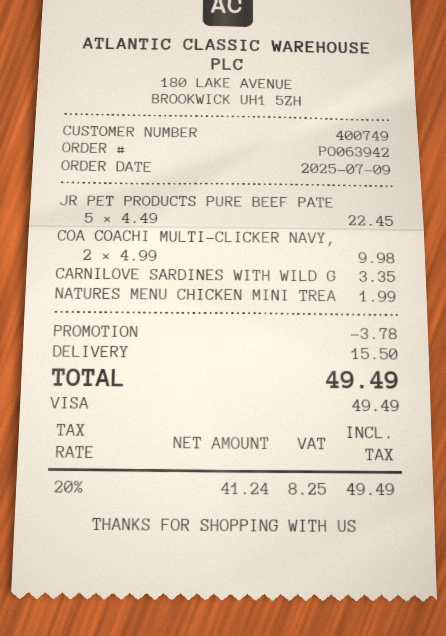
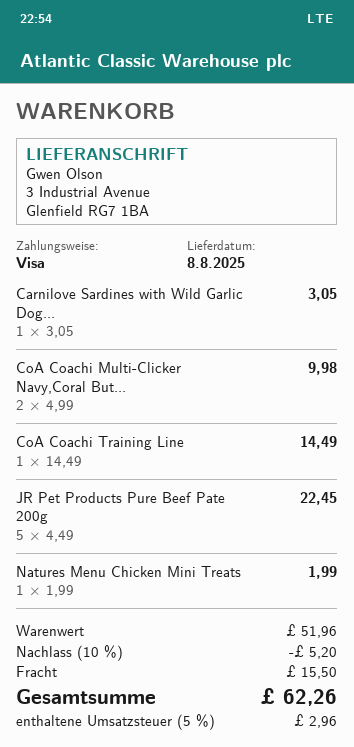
CARNILOVE SARDINES WITH WILD G: 1 x 3.35 = 3.35 -> 1 x 3.05 = 3.05
CoA Coachi Training Line: none -> 1 x 14.49 = 14.49
discount: 3.78 -> 5.20
tax: 20% = 8.25 -> 5% = 2.96
total: 49.49 -> 62.26

